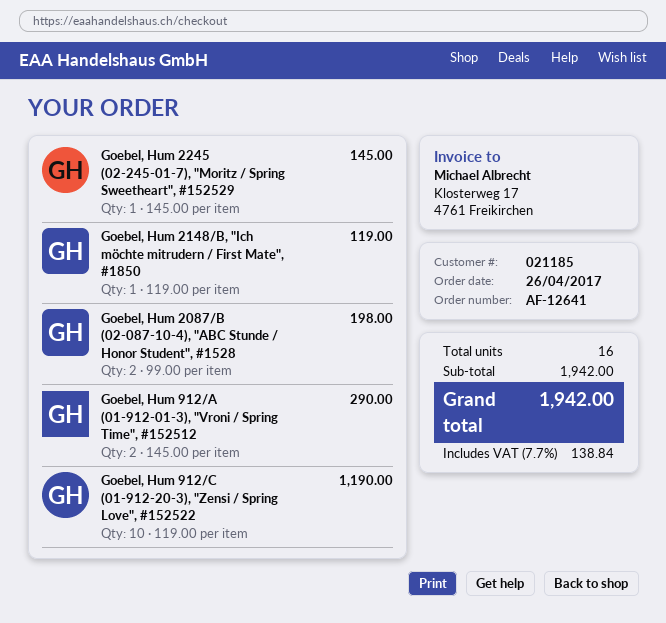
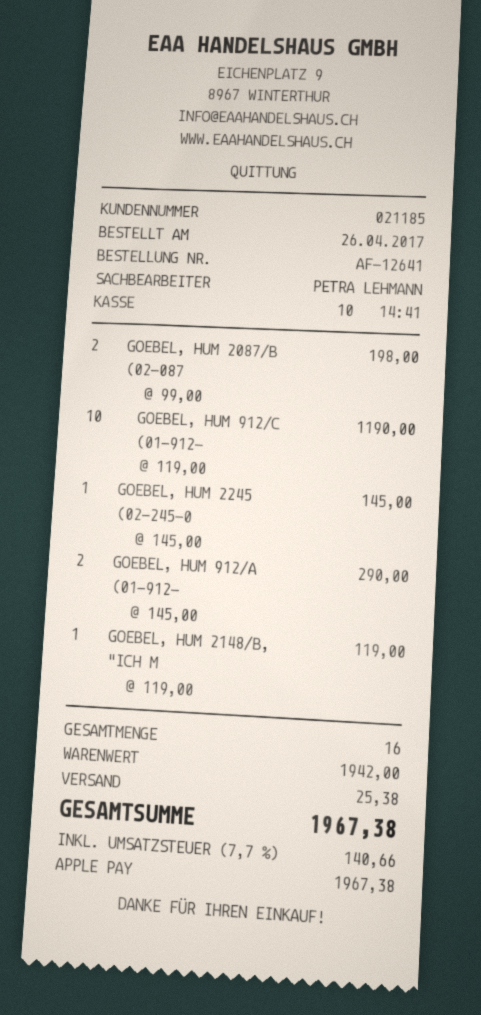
shipping: none -> 25.38
tax: 7.7% = 138.84 -> 7.7% = 140.66
total: 1942.00 -> 1967.38

